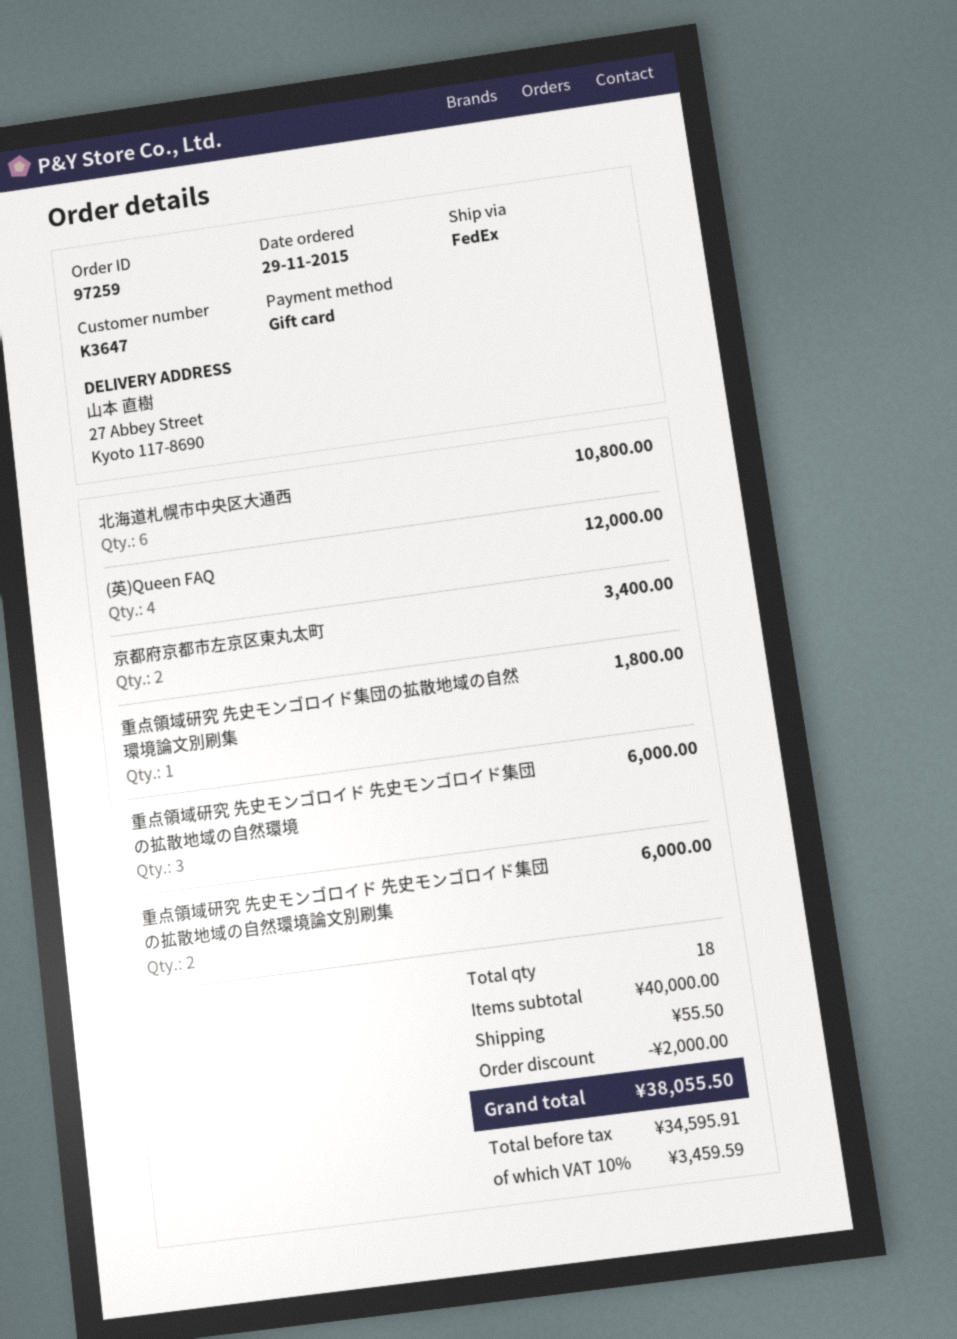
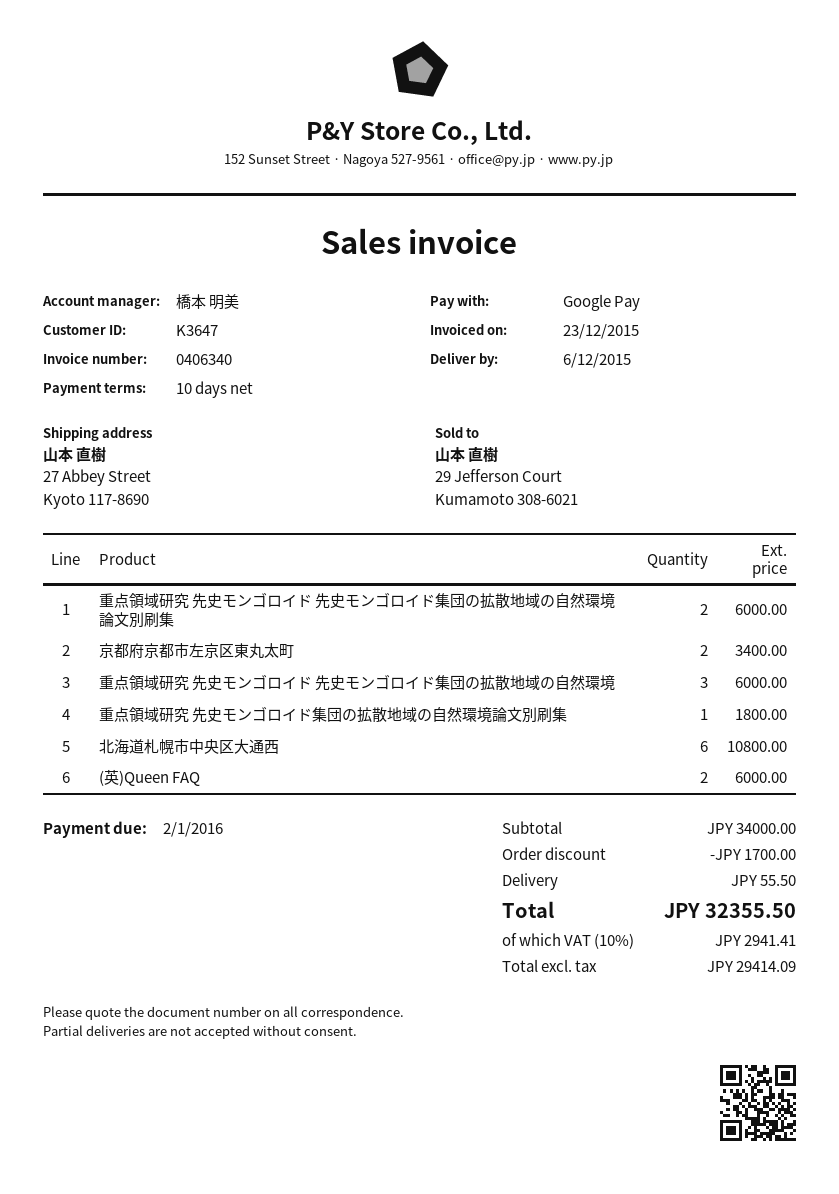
payment method: gift card -> Google Pay
(英)Queen FAQ: 4 for 12000.00 -> 2 for 6000.00
subtotal: 40000.00 -> 34000.00
discount: 2000.00 -> 1700.00
net: 34595.91 -> 29414.09
tax: 10% = 3459.59 -> 10% = 2941.41
total: 38055.50 -> 32355.50

